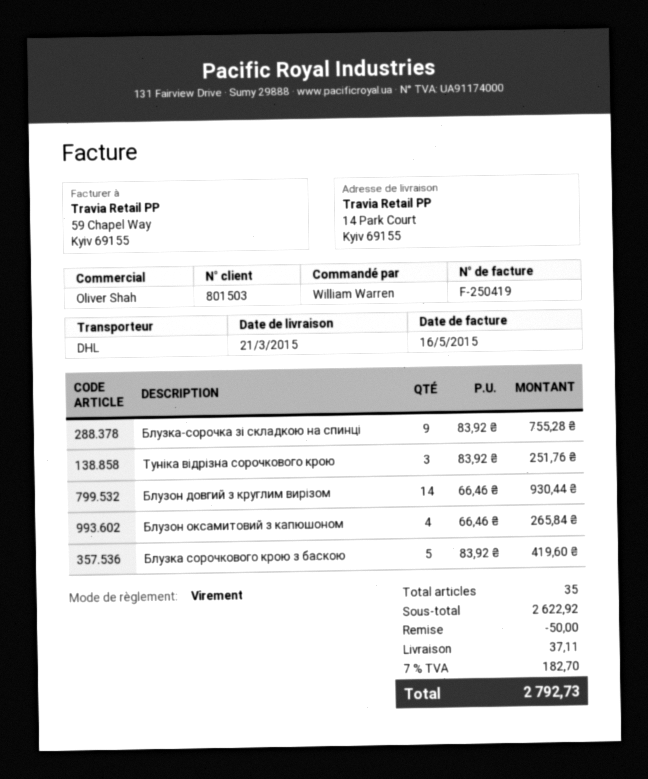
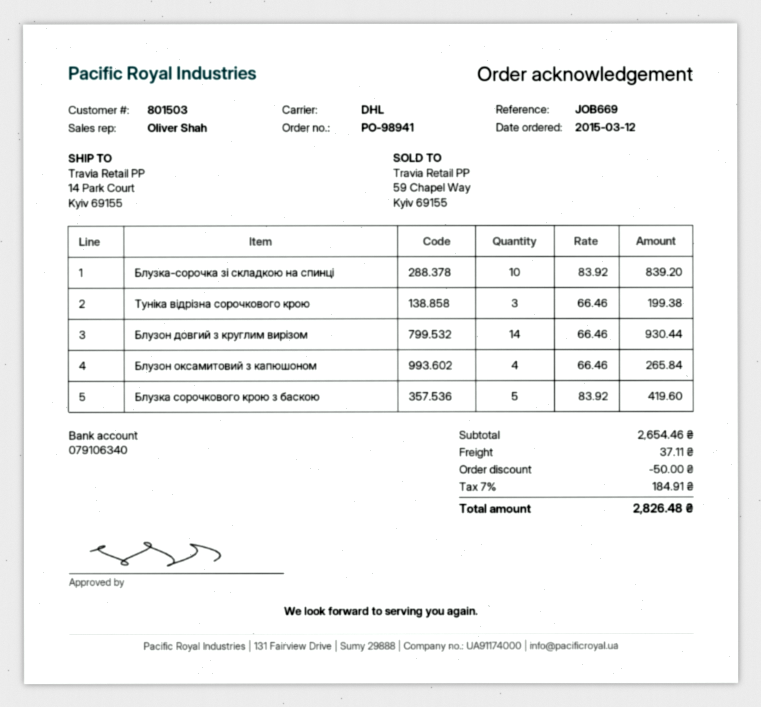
Блузка-сорочка зі складкою на спинці: 9 x 83.92 = 755.28 -> 10 x 83.92 = 839.20
Туніка відрізна сорочкового крою: 3 x 83.92 = 251.76 -> 3 x 66.46 = 199.38
subtotal: 2622.92 -> 2654.46
tax: 7% = 182.70 -> 7% = 184.91
total: 2792.73 -> 2826.48

